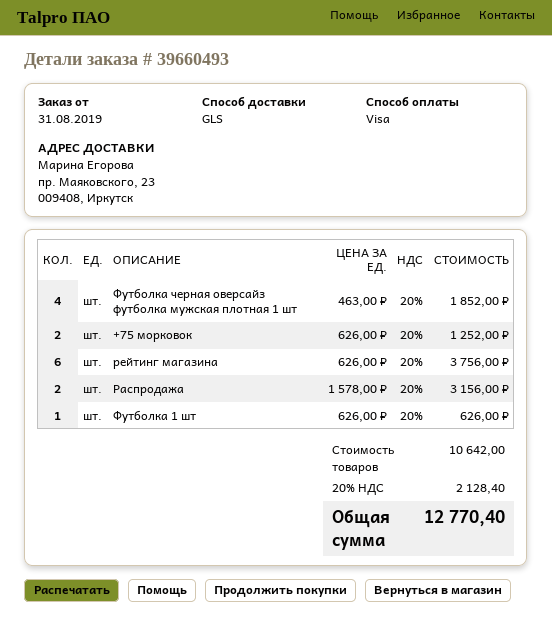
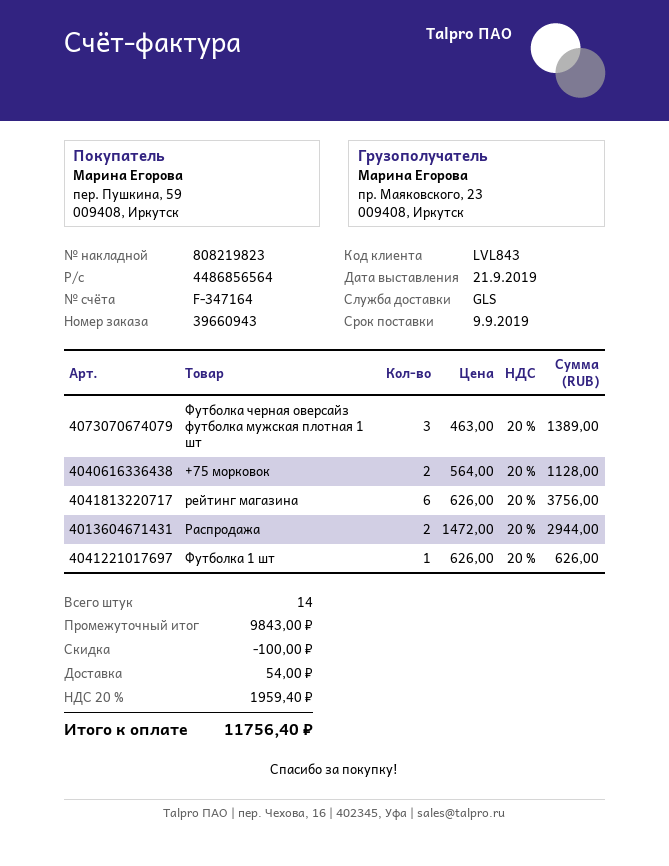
order number: 39660493 -> 39660943
Футболка черная оверсайз футболка мужская плотная 1 шт: 4 x 463.00 = 1852.00 -> 3 x 463.00 = 1389.00
+75 морковок: 2 x 626.00 = 1252.00 -> 2 x 564.00 = 1128.00
Распродажа: 2 x 1578.00 = 3156.00 -> 2 x 1472.00 = 2944.00
subtotal: 10642.00 -> 9843.00
discount: none -> 100.00
shipping: none -> 54.00
tax: 20% = 2128.40 -> 20% = 1959.40
total: 12770.40 -> 11756.40

